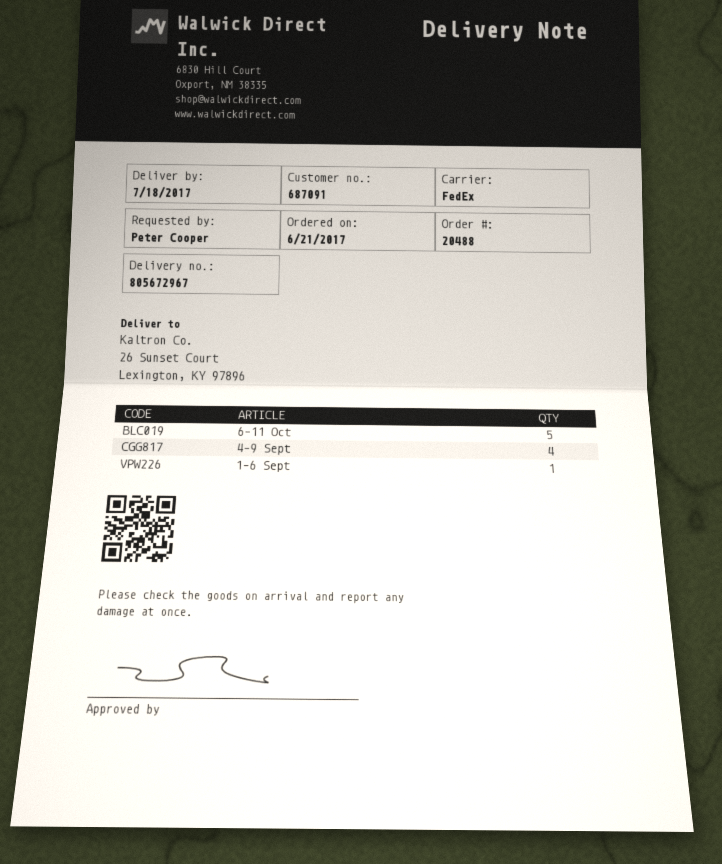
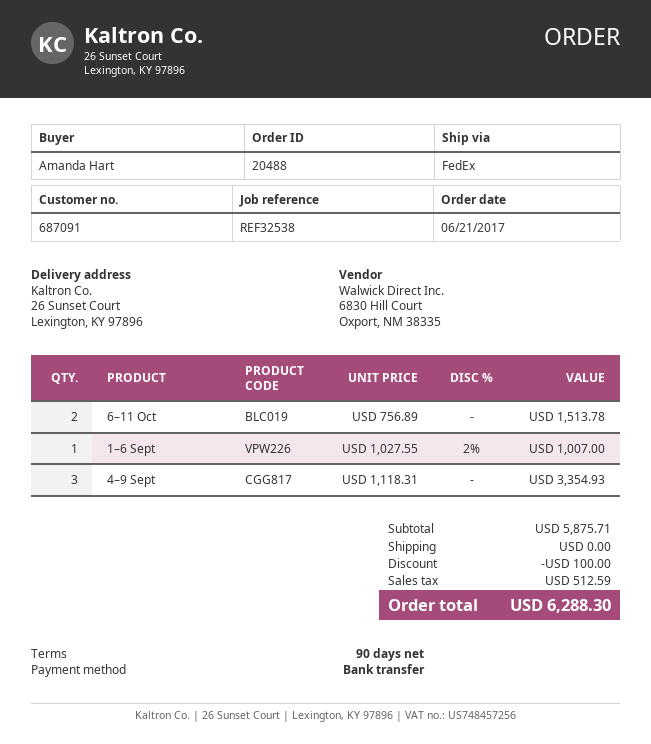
ordered by: Peter Cooper -> Amanda Hart
6–11 Oct: 5 -> 2
4–9 Sept: 4 -> 3

